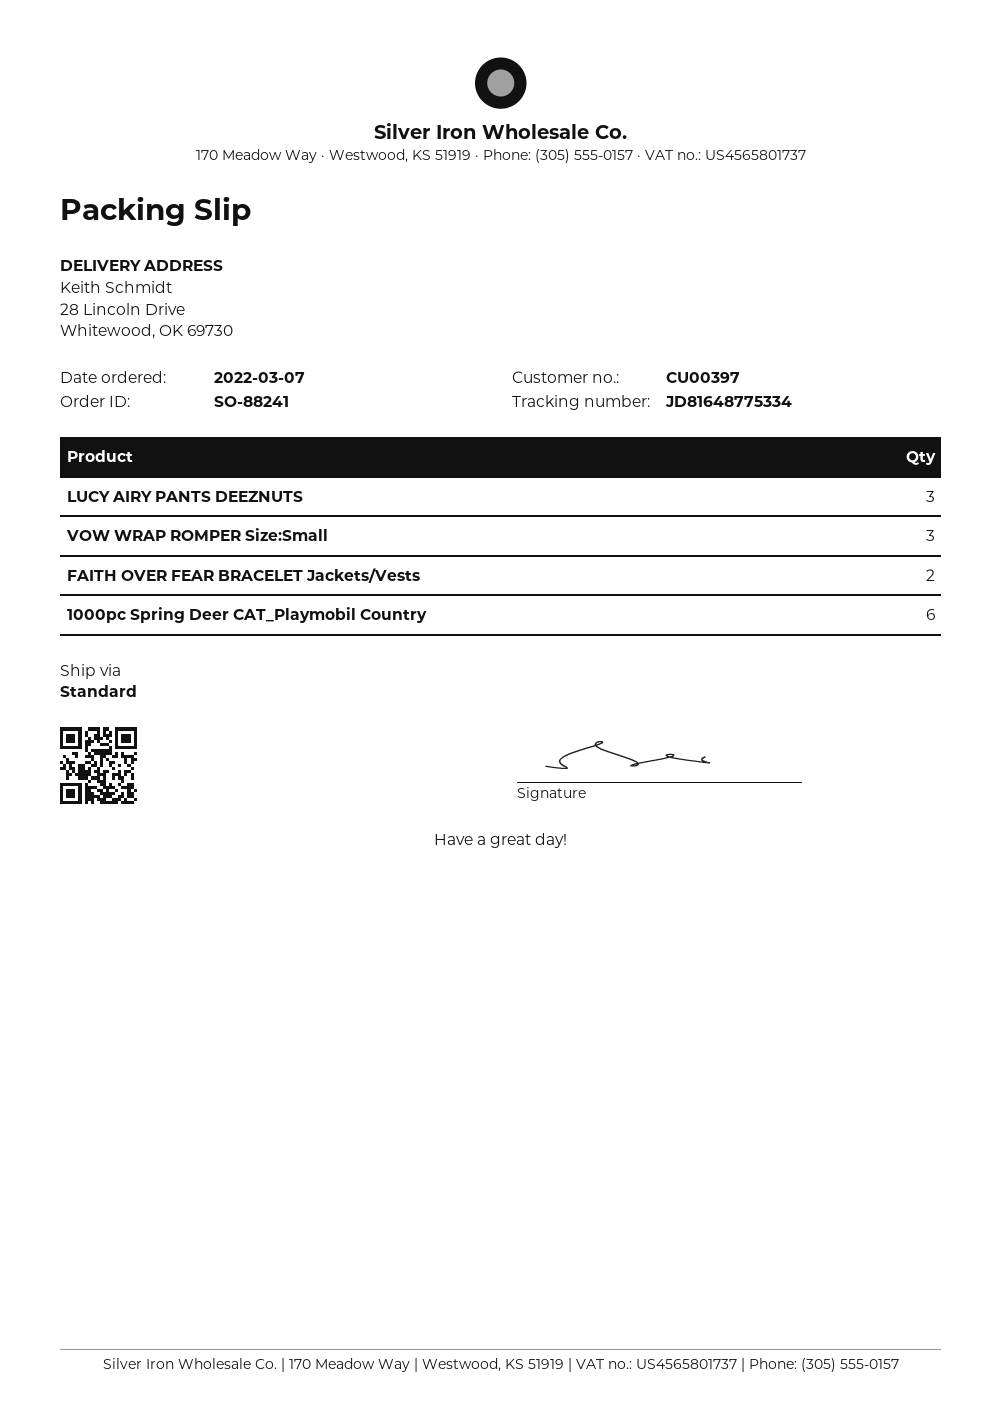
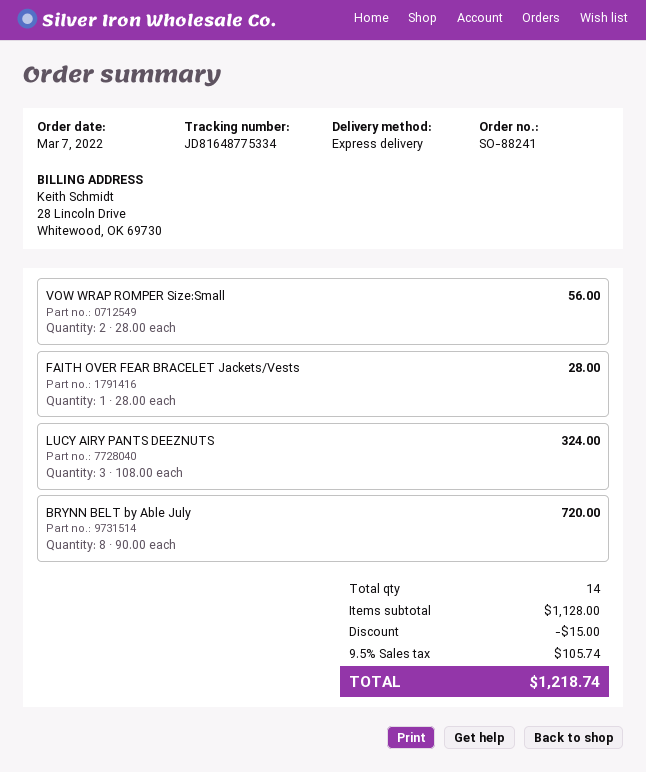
shipping method: standard -> express
VOW WRAP ROMPER Size:Small: 3 -> 2
FAITH OVER FEAR BRACELET Jackets/Vests: 2 -> 1
1000pc Spring Deer CAT_Playmobil Country: 6 -> none
BRYNN BELT by Able July: none -> 8

